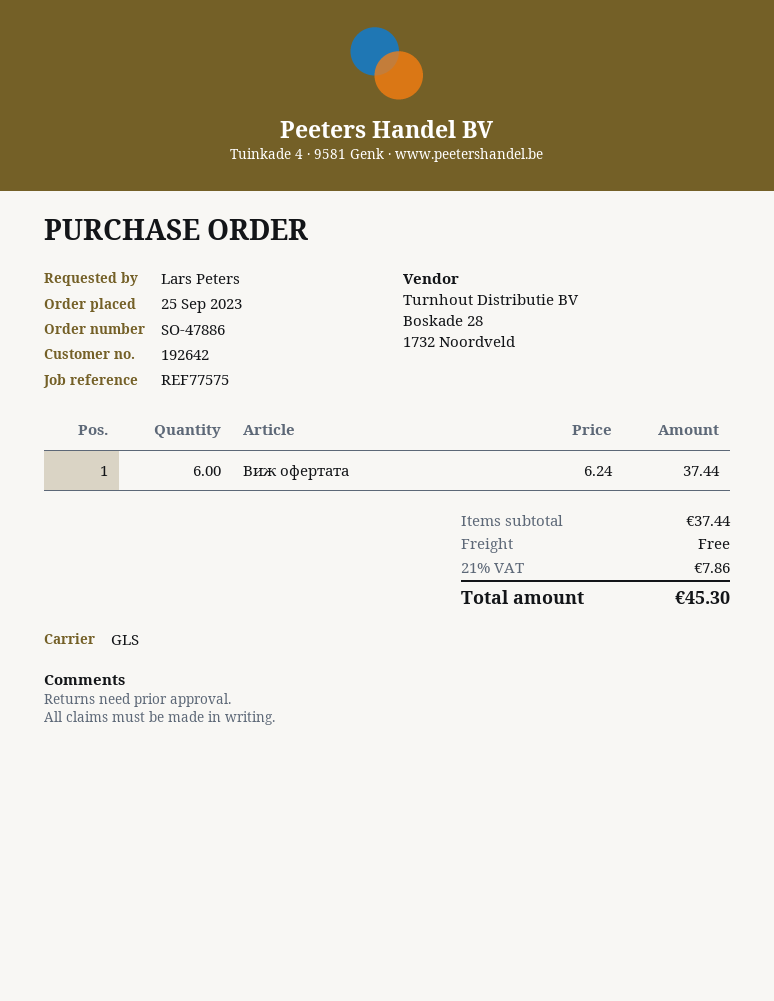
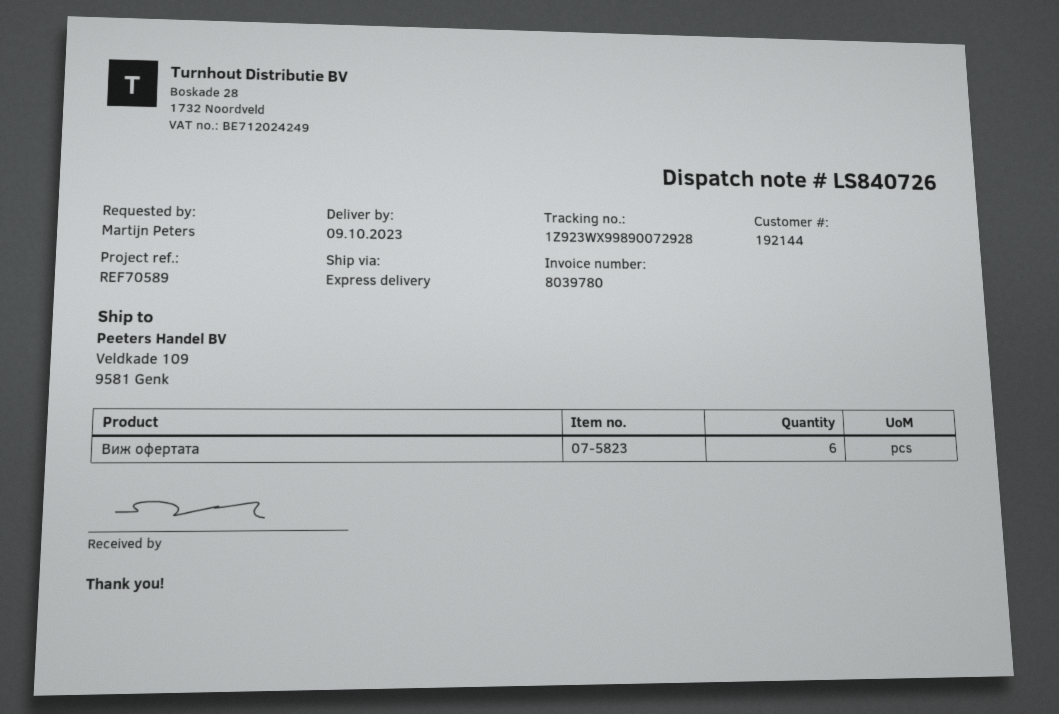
customer number: 192642 -> 192144
reference: REF77575 -> REF70589
ordered by: Lars Peters -> Martijn Peters
shipping method: GLS -> express

